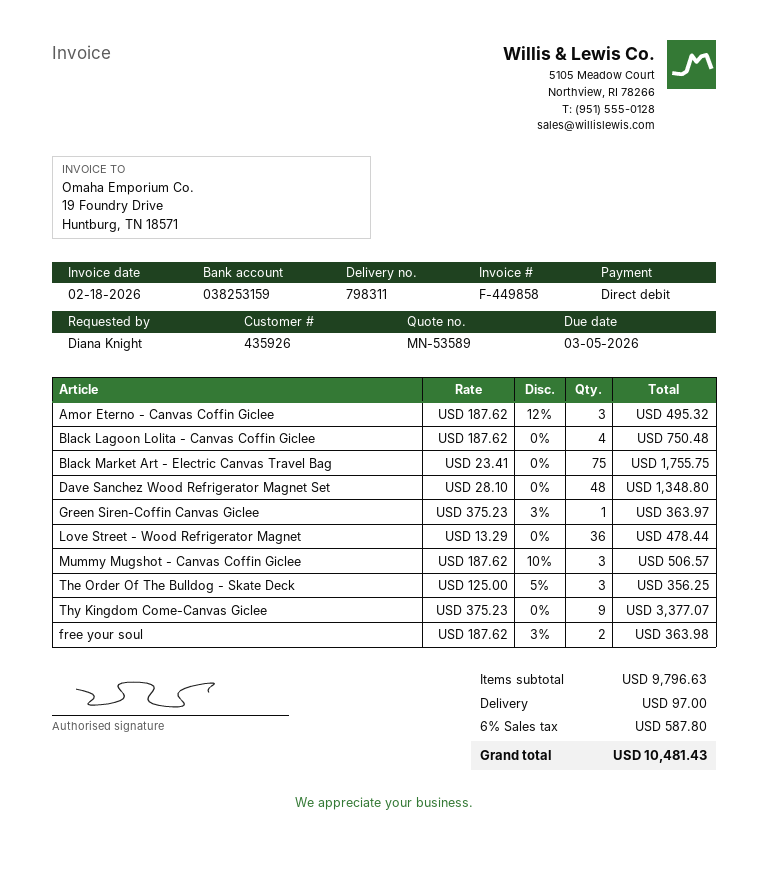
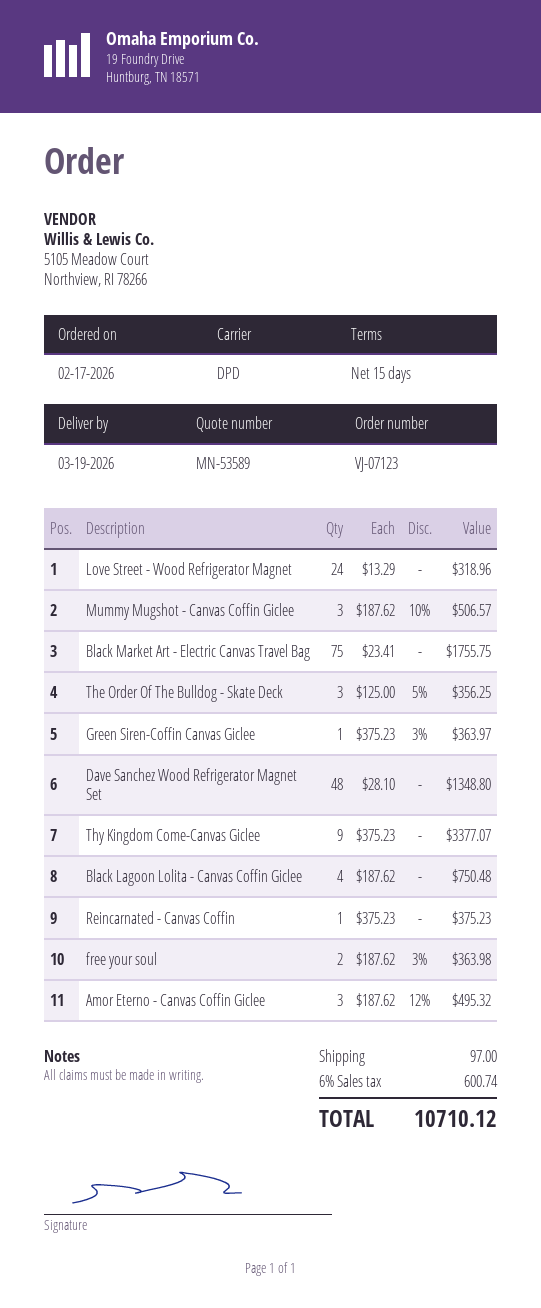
Love Street - Wood Refrigerator Magnet: 36 x 13.29 = 478.44 -> 24 x 13.29 = 318.96
Reincarnated - Canvas Coffin: none -> 1 x 375.23 = 375.23
tax: 6% = 587.80 -> 6% = 600.74
total: 10481.43 -> 10710.12

